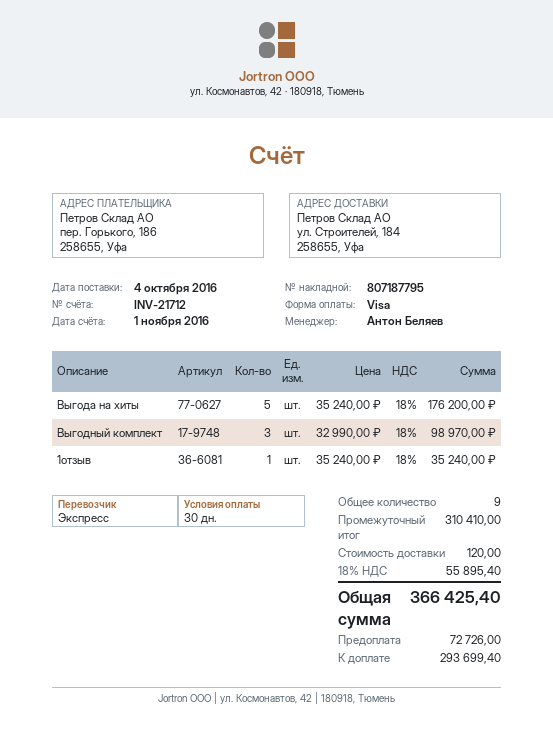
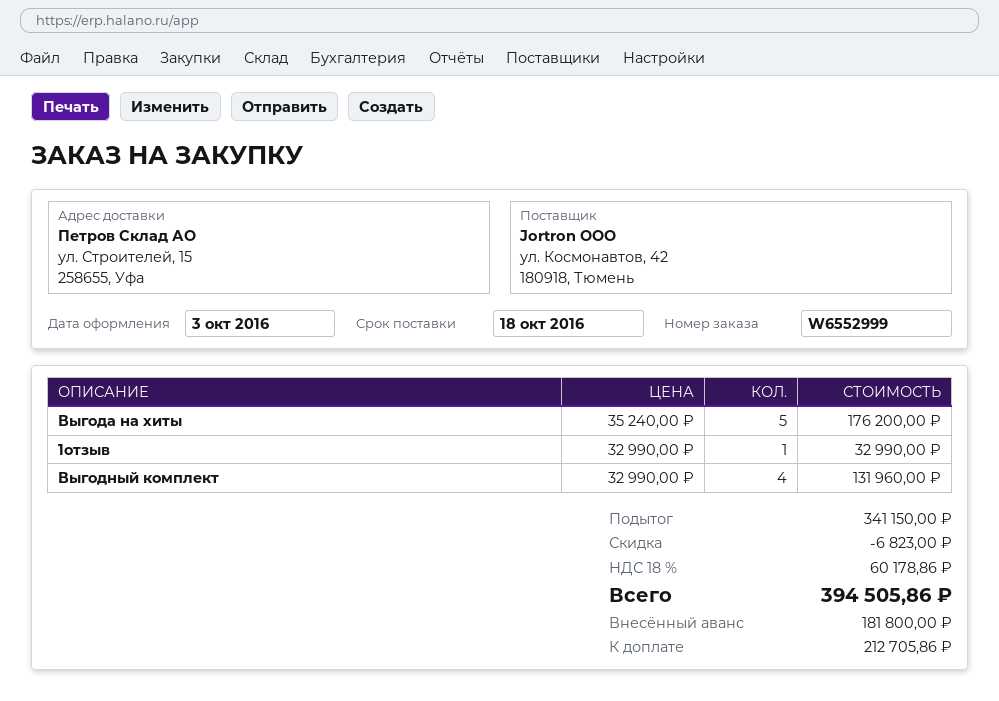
delivery date: 2016-10-04 -> 2016-10-18
ship to: ул. Строителей, 184, 258655, Уфа -> ул. Строителей, 15, 258655, Уфа
Выгодный комплект: 3 x 32990.00 = 98970.00 -> 4 x 32990.00 = 131960.00
1отзыв: 1 x 35240.00 = 35240.00 -> 1 x 32990.00 = 32990.00
subtotal: 310410.00 -> 341150.00
discount: none -> 6823.00
shipping: 120.00 -> none
tax: 18% = 55895.40 -> 18% = 60178.86
total: 366425.40 -> 394505.86
deposit: 72726.00 -> 181800.00
balance: 293699.40 -> 212705.86

